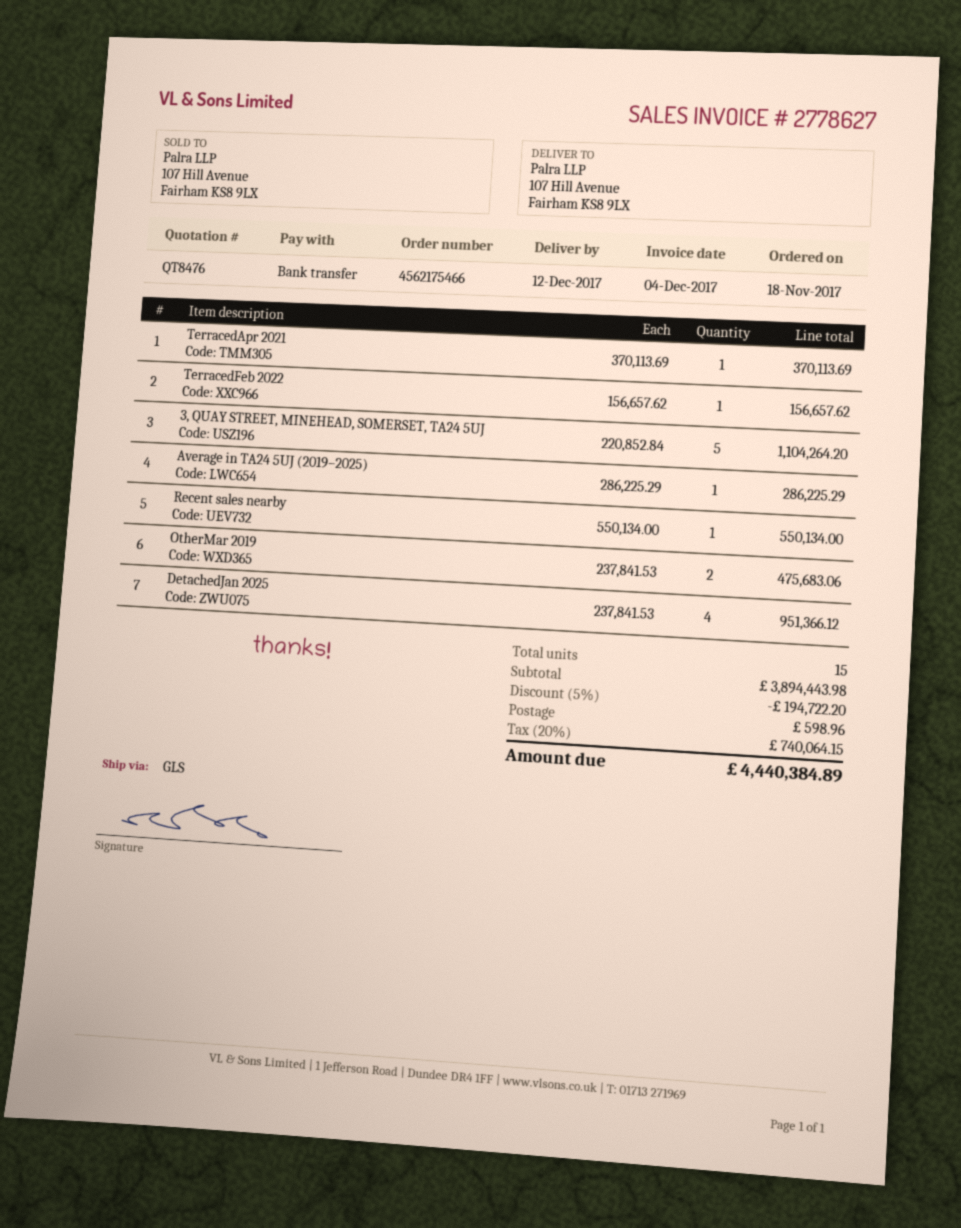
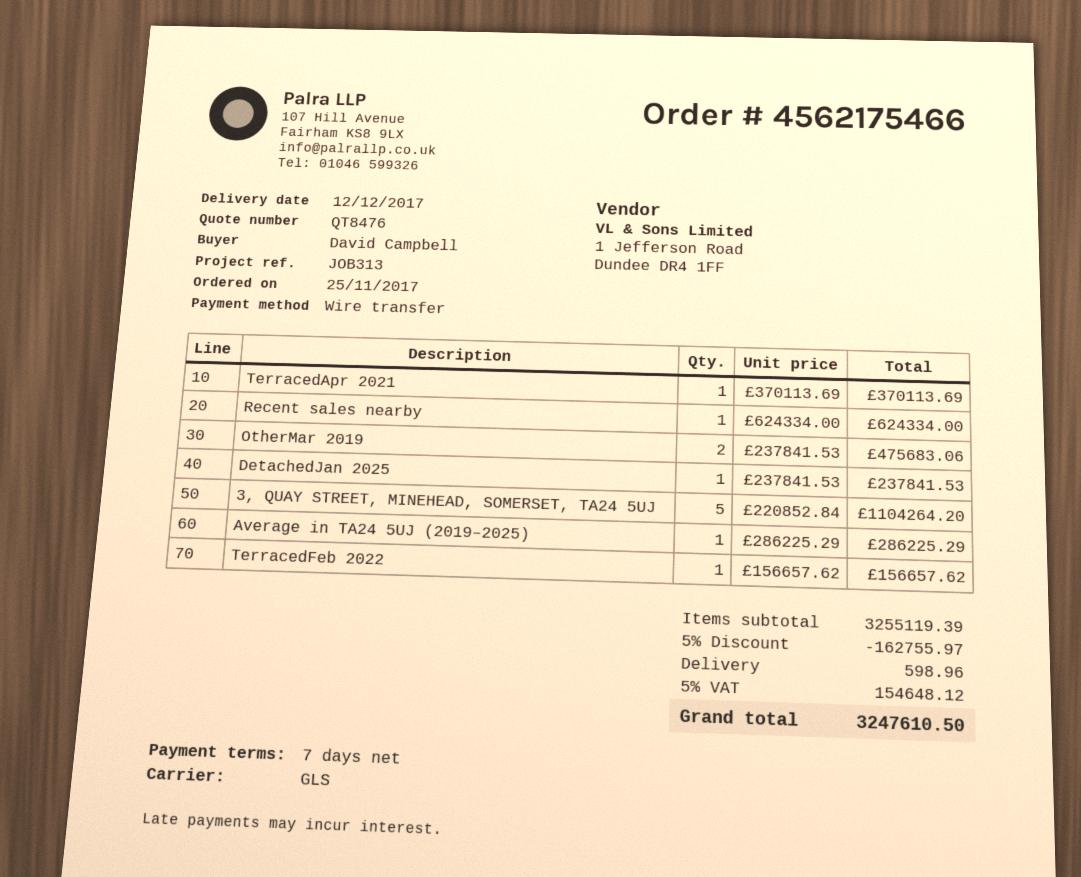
order date: 2017-11-18 -> 2017-11-25
Recent sales nearby: 1 x 550134.00 = 550134.00 -> 1 x 624334.00 = 624334.00
DetachedJan 2025: 4 x 237841.53 = 951366.12 -> 1 x 237841.53 = 237841.53
subtotal: 3894443.98 -> 3255119.39
discount: 5% = 194722.20 -> 5% = 162755.97
tax: 20% = 740064.15 -> 5% = 154648.12
total: 4440384.89 -> 3247610.50

